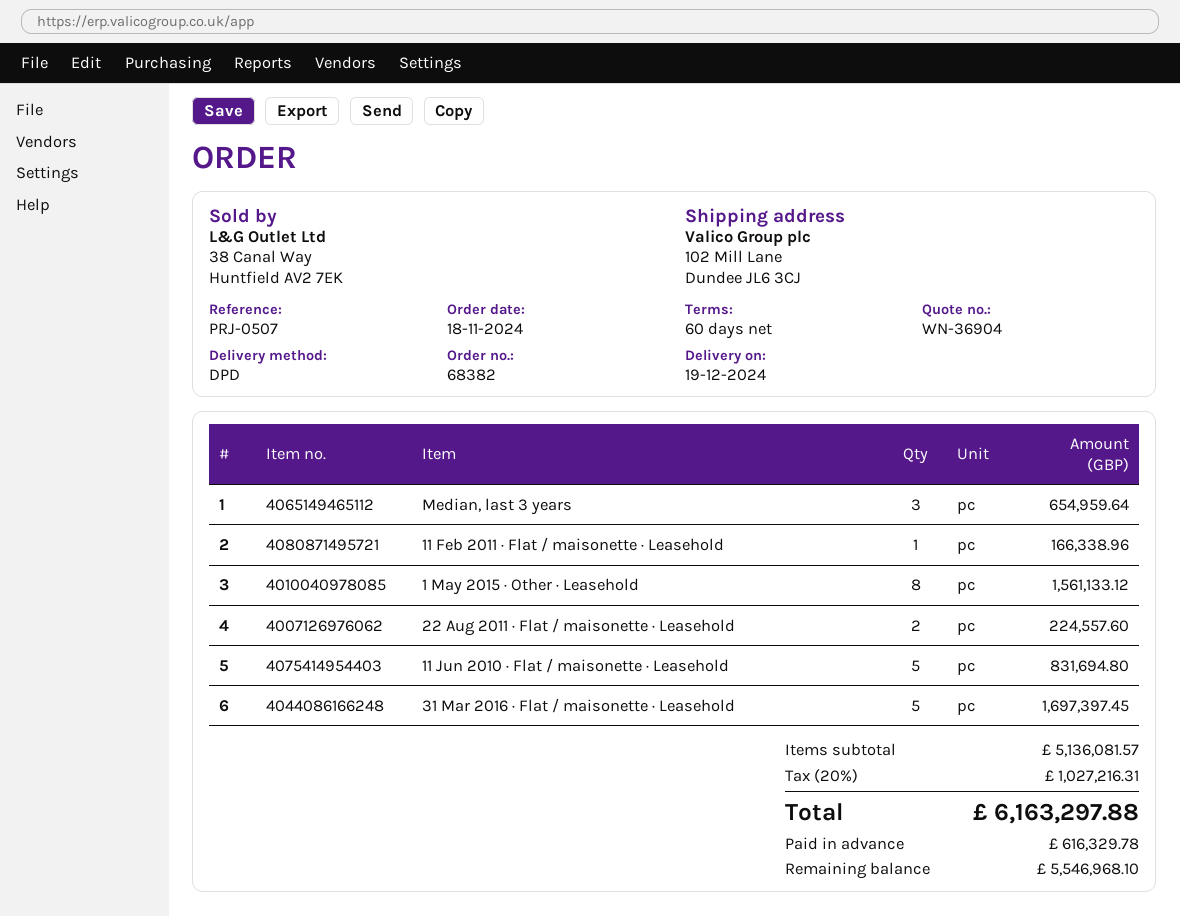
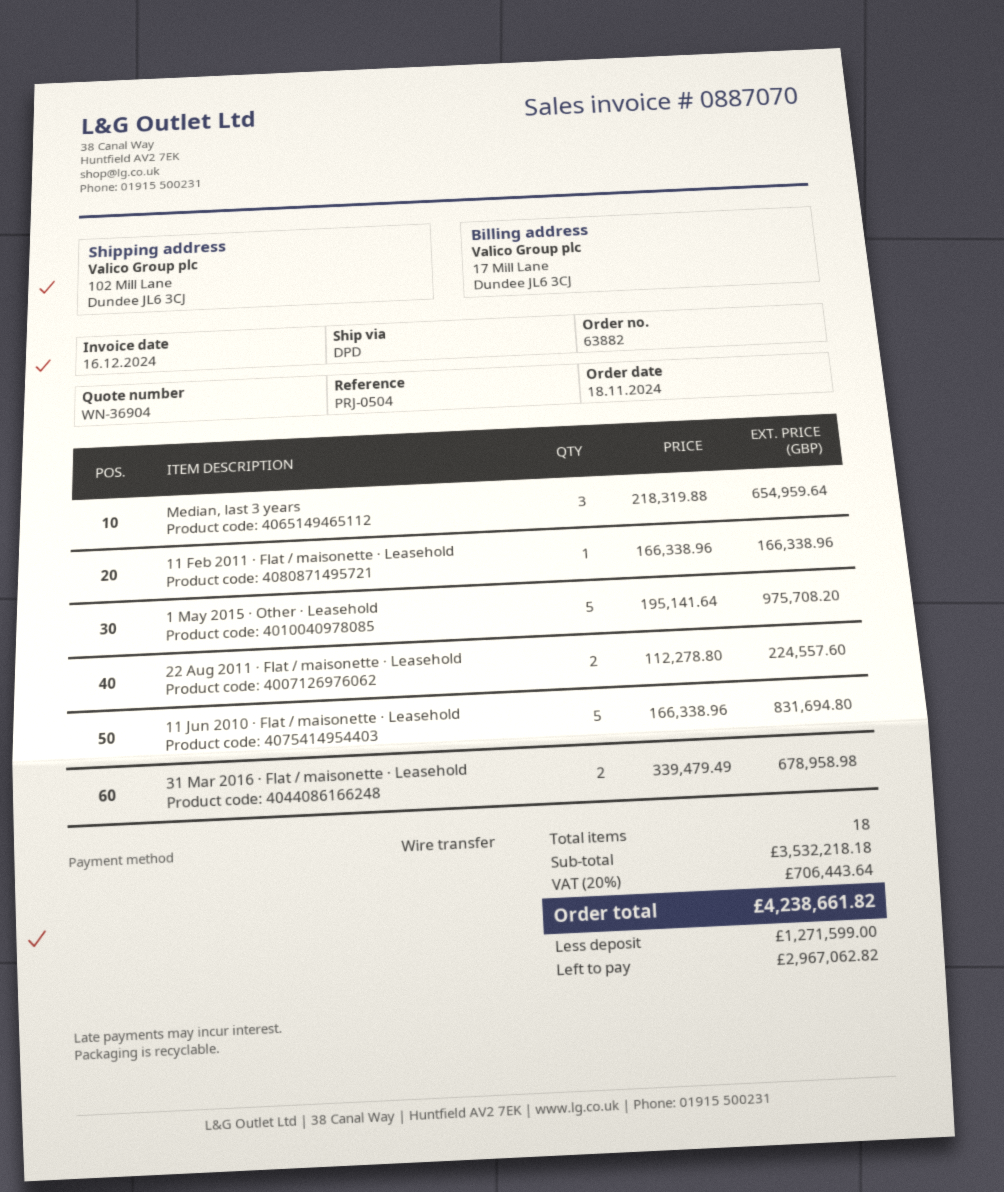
order number: 68382 -> 63882
reference: PRJ-0507 -> PRJ-0504
1 May 2015 · Other · Leasehold: 8 for 1561133.12 -> 5 for 975708.20
31 Mar 2016 · Flat / maisonette · Leasehold: 5 for 1697397.45 -> 2 for 678958.98
subtotal: 5136081.57 -> 3532218.18
tax: 20% = 1027216.31 -> 20% = 706443.64
total: 6163297.88 -> 4238661.82
deposit: 616329.78 -> 1271599.00
balance: 5546968.10 -> 2967062.82

